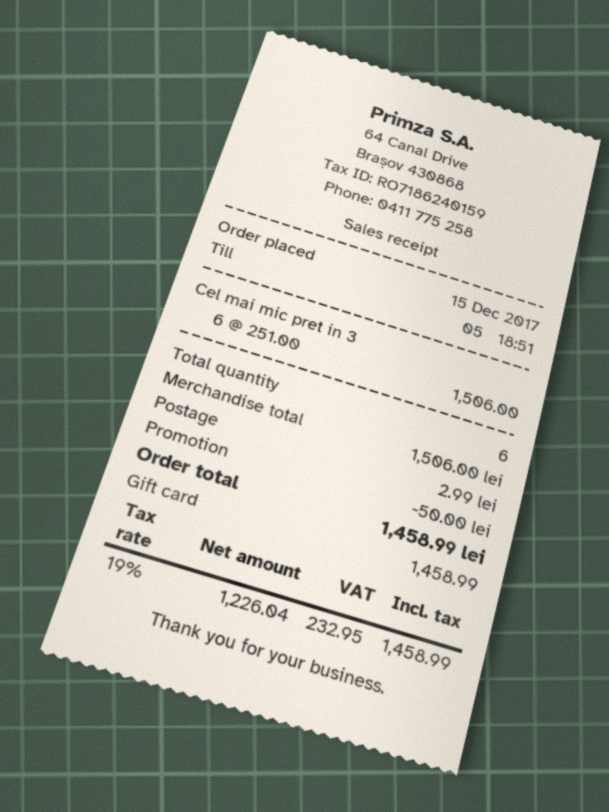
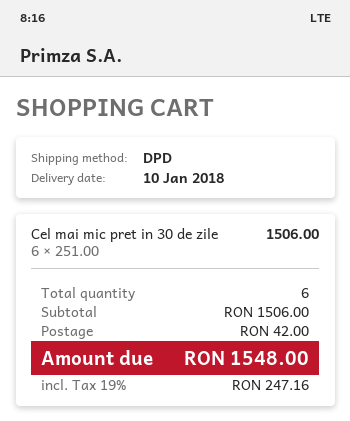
discount: 50.00 -> none
shipping: 2.99 -> 42.00
tax: 19% = 232.95 -> 19% = 247.16
total: 1458.99 -> 1548.00

